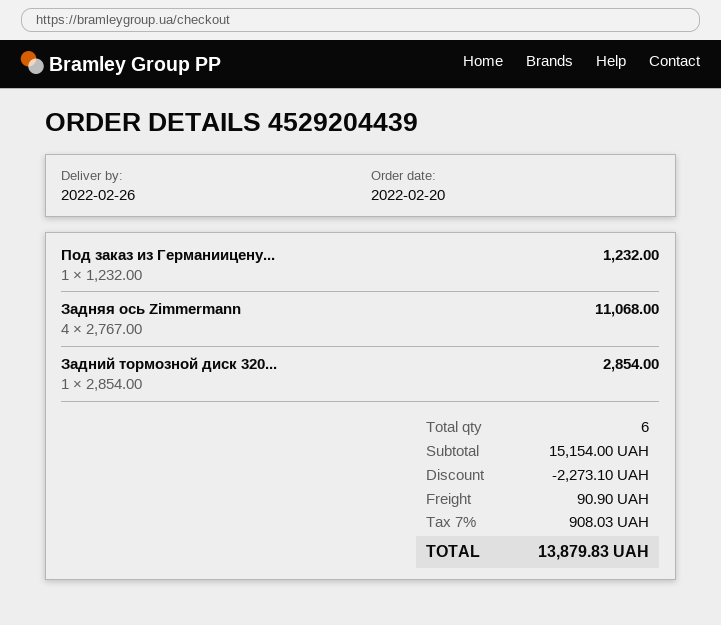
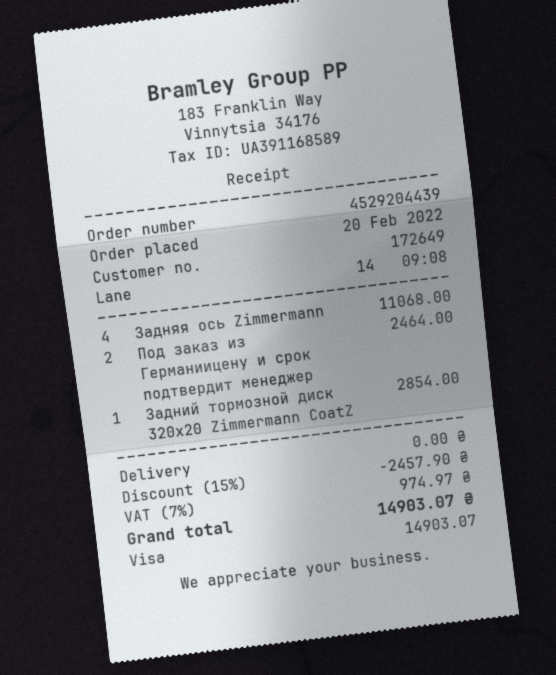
Под заказ из Германиицену...: 1 for 1232.00 -> 2 for 2464.00
discount: 2273.10 -> 2457.90
shipping: 90.90 -> 0.00
tax: 7% = 908.03 -> 7% = 974.97
total: 13879.83 -> 14903.07

